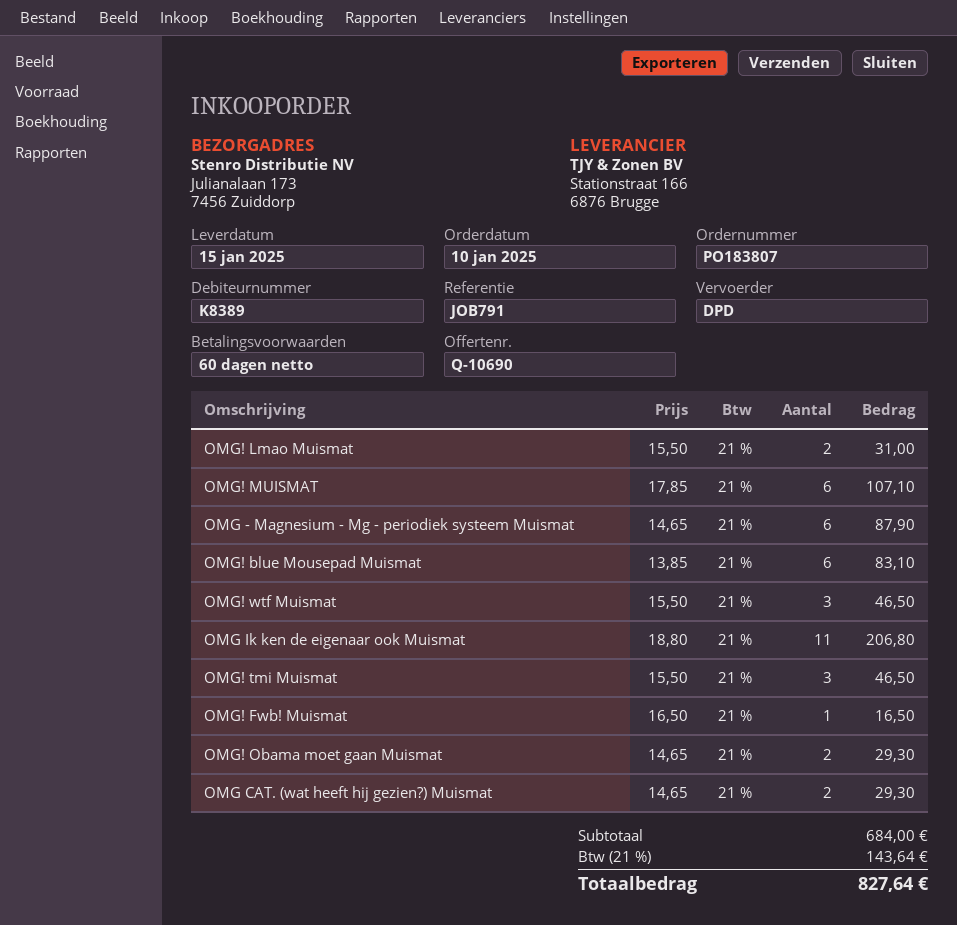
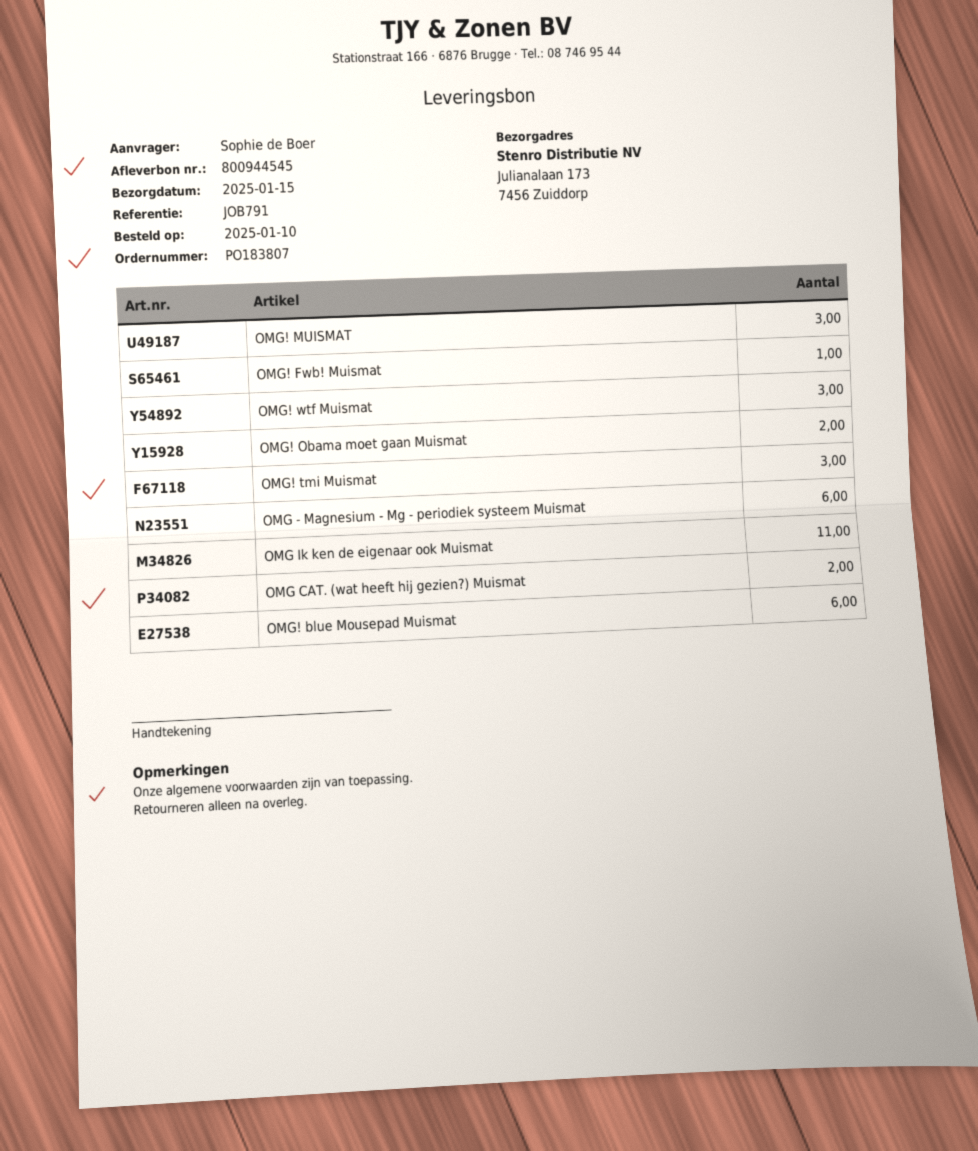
OMG! Lmao Muismat: 2 -> none
OMG! MUISMAT: 6 -> 3

